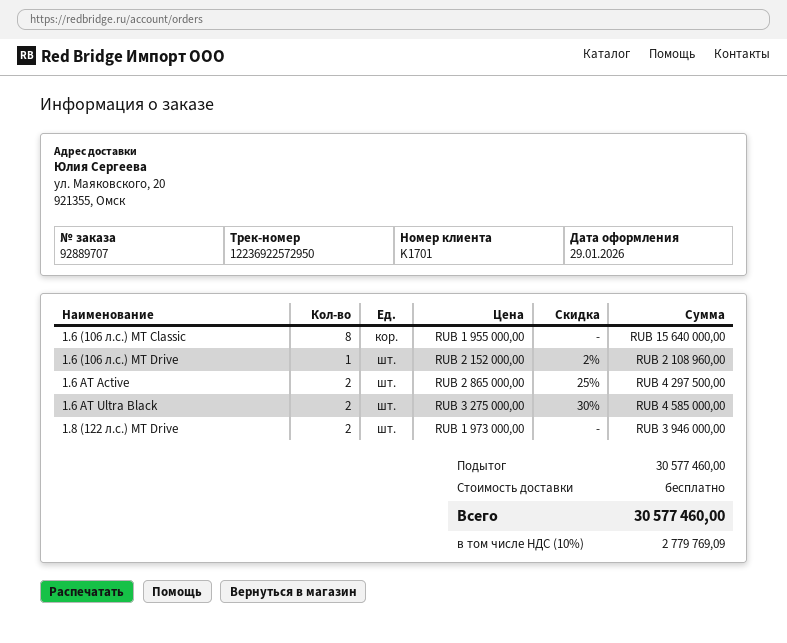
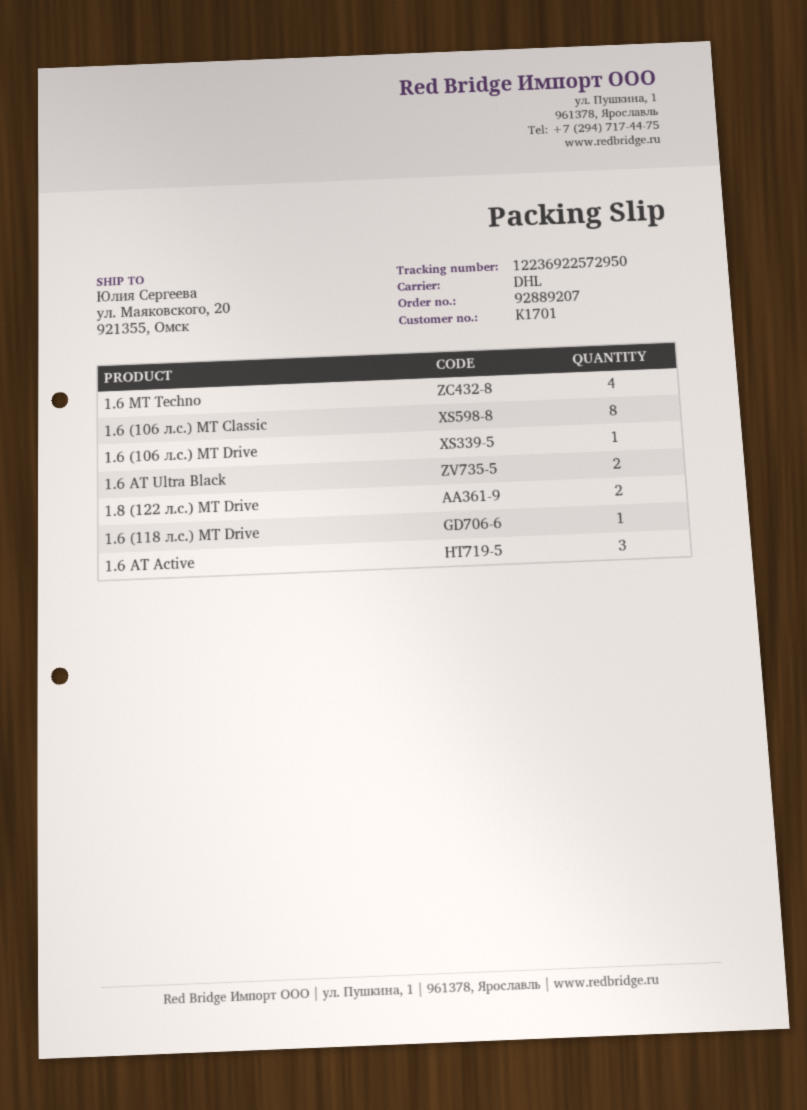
order number: 92889707 -> 92889207
1.6 AT Active: 2 -> 3
1.6 MT Techno: none -> 4
1.6 (118 л.с.) MT Drive: none -> 1

